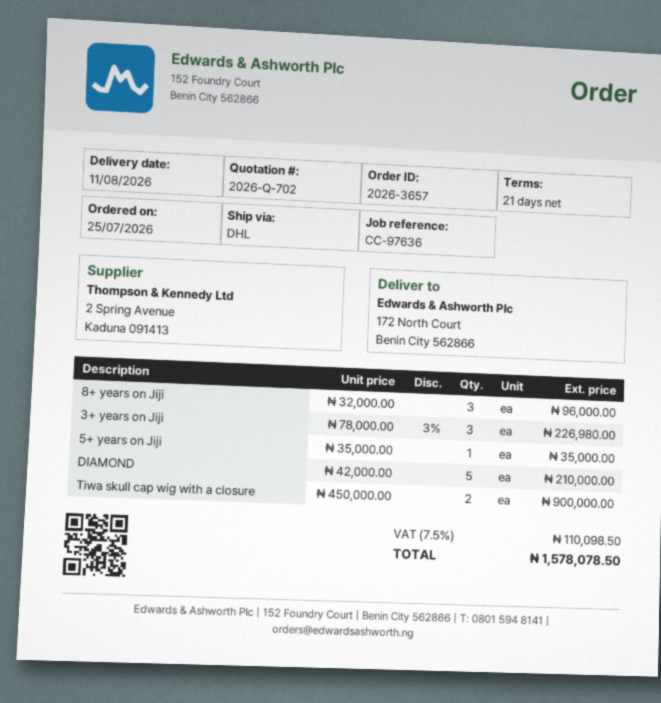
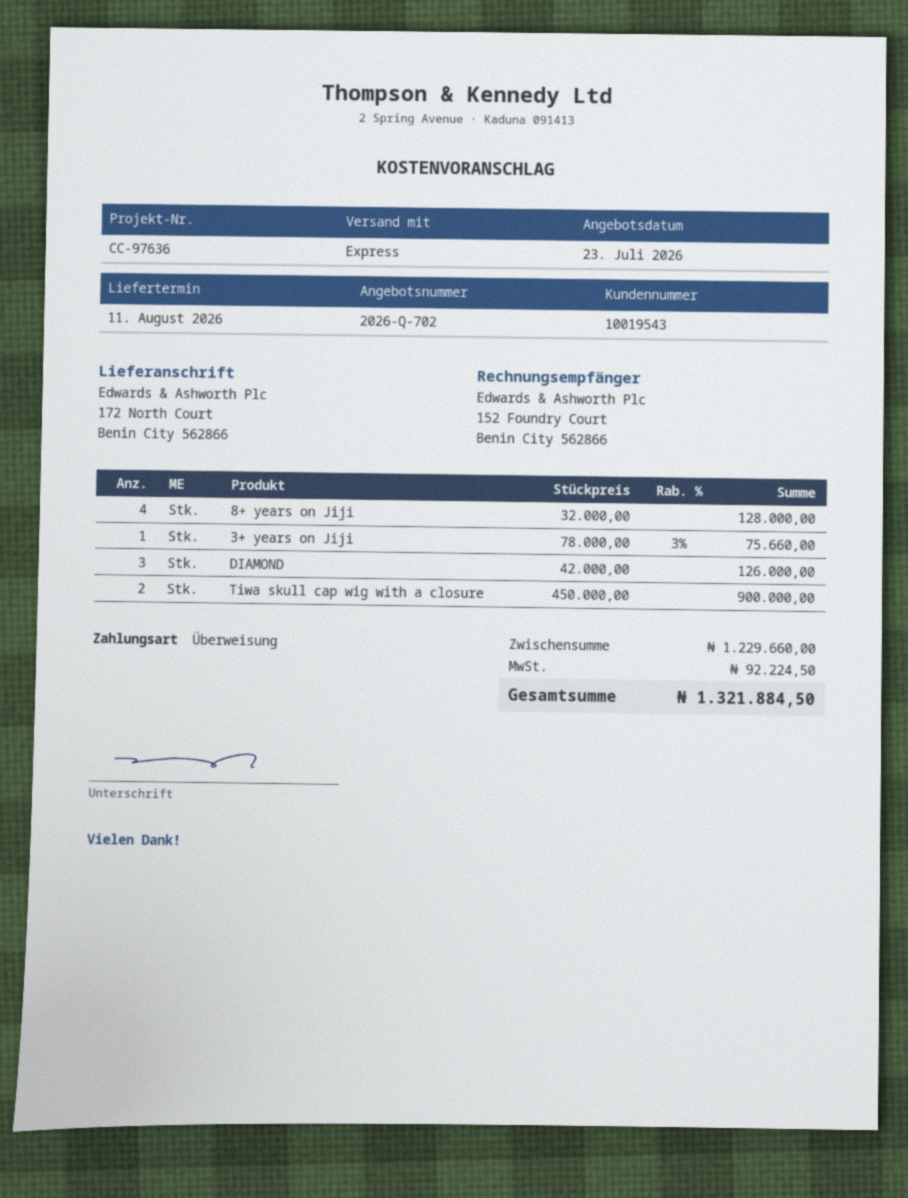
shipping method: DHL -> express
8+ years on Jiji: 3 x 32000.00 = 96000.00 -> 4 x 32000.00 = 128000.00
3+ years on Jiji: 3 x 78000.00 - 3% = 226980.00 -> 1 x 78000.00 - 3% = 75660.00
5+ years on Jiji: 1 x 35000.00 = 35000.00 -> none
DIAMOND: 5 x 42000.00 = 210000.00 -> 3 x 42000.00 = 126000.00
tax: 110098.50 -> 92224.50
total: 1578078.50 -> 1321884.50

